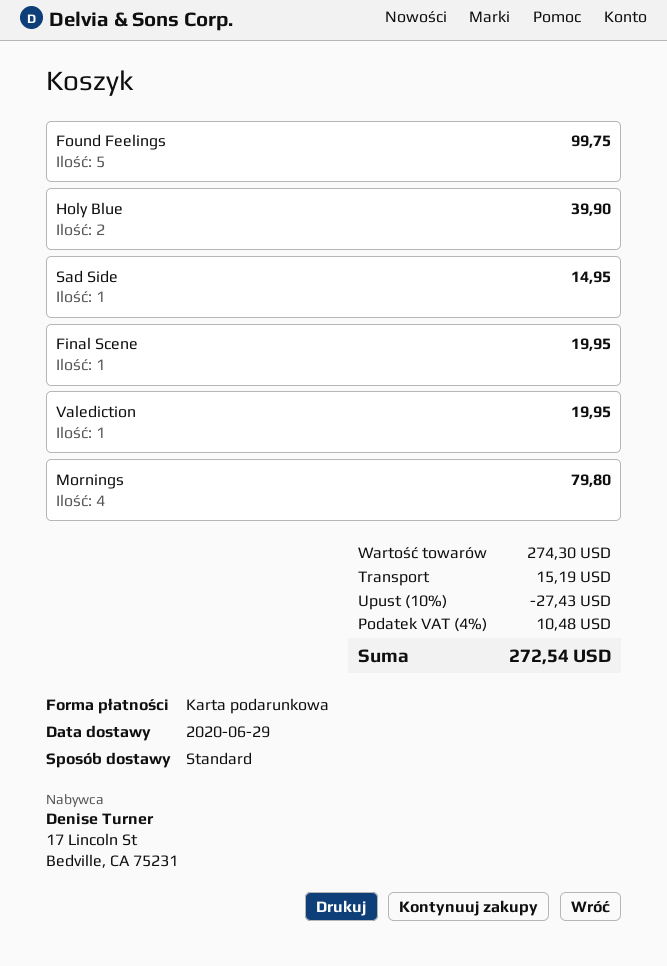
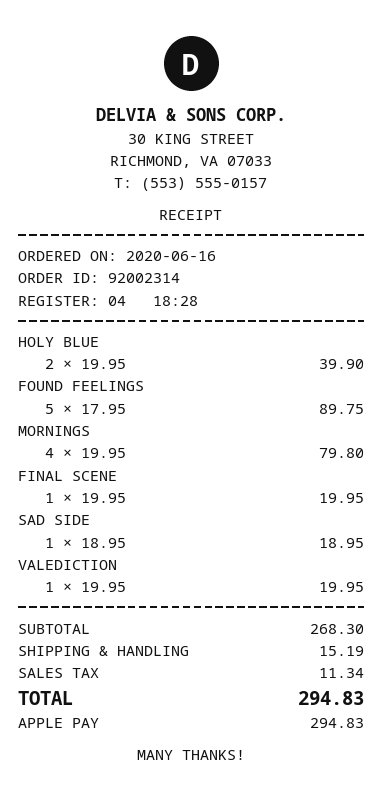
payment method: gift card -> Apple Pay
Found Feelings: 5 for 99.75 -> 5 for 89.75
Sad Side: 1 for 14.95 -> 1 for 18.95
subtotal: 274.30 -> 268.30
discount: 10% = 27.43 -> none
tax: 10.48 -> 11.34
total: 272.54 -> 294.83

